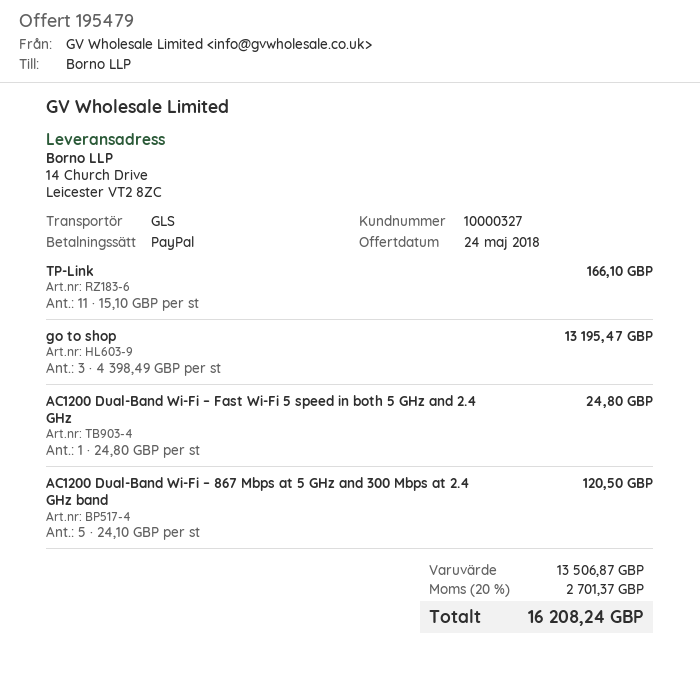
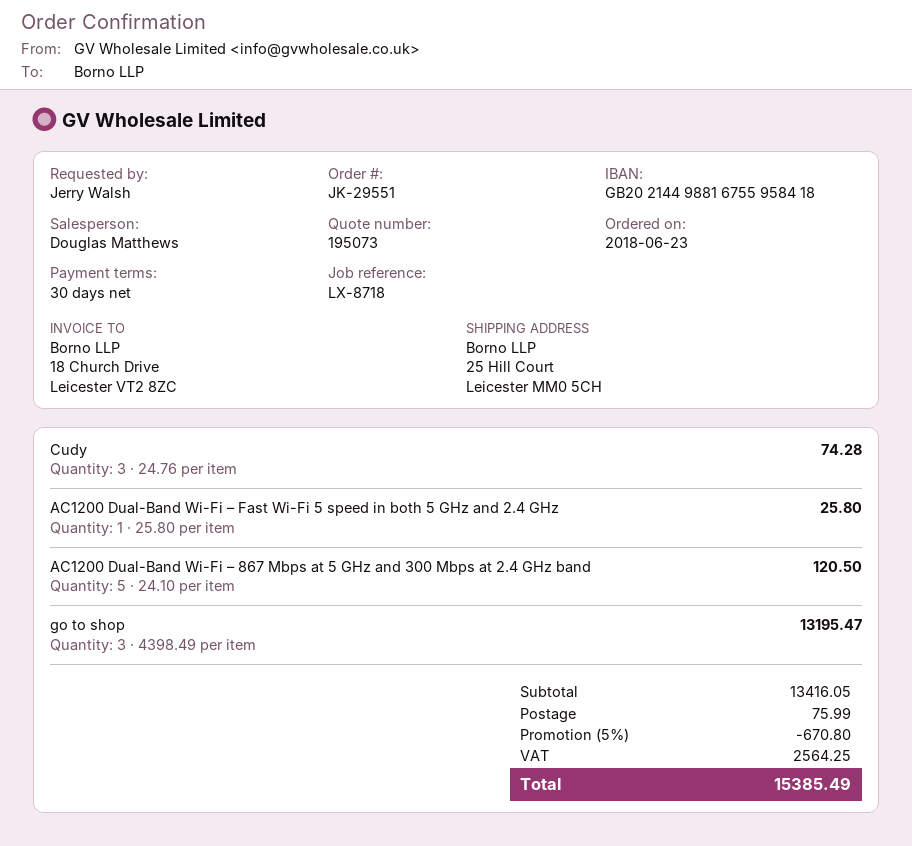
quote number: 195479 -> 195073
ship to: 14 Church Drive, Leicester VT2 8ZC -> 25 Hill Court, Leicester MM0 5CH
TP-Link: 11 x 15.10 = 166.10 -> none
AC1200 Dual-Band Wi-Fi – Fast Wi-Fi 5 speed in both 5 GHz and 2.4 GHz: 1 x 24.80 = 24.80 -> 1 x 25.80 = 25.80
Cudy: none -> 3 x 24.76 = 74.28
subtotal: 13506.87 -> 13416.05
discount: none -> 5% = 670.80
shipping: none -> 75.99
tax: 2701.37 -> 2564.25
total: 16208.24 -> 15385.49

